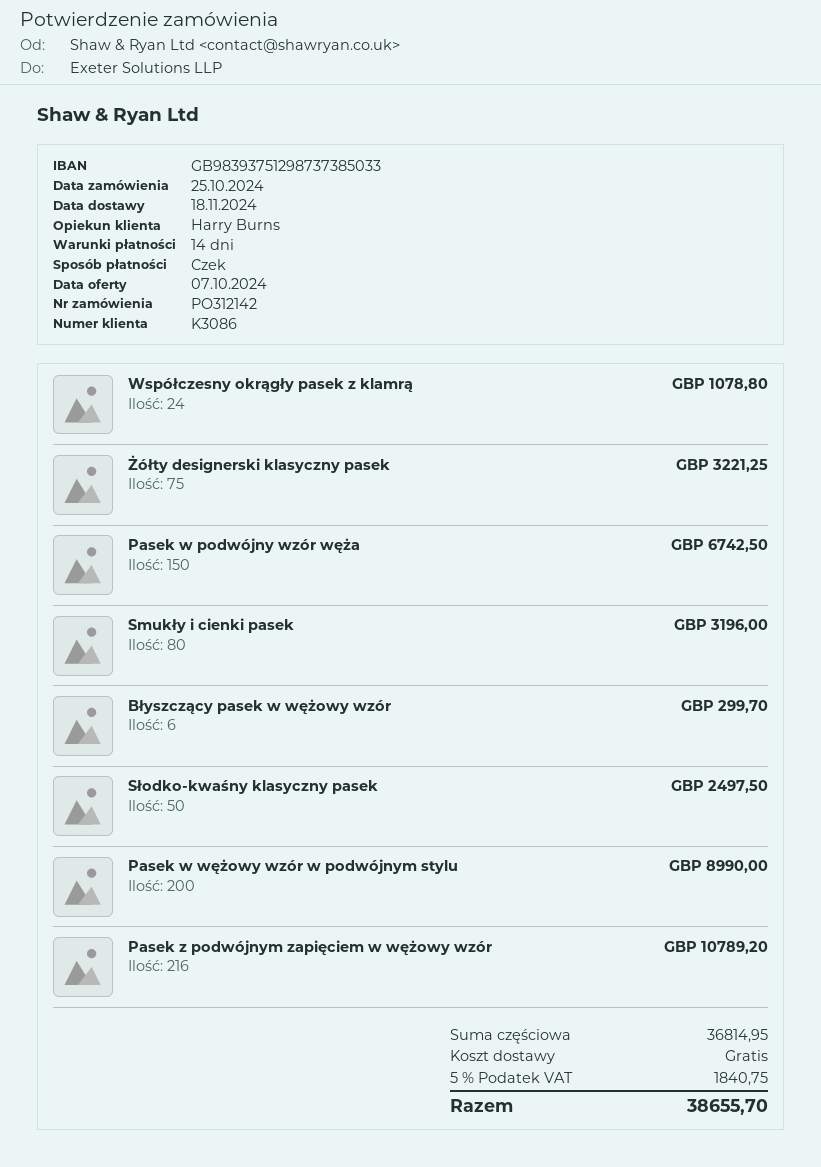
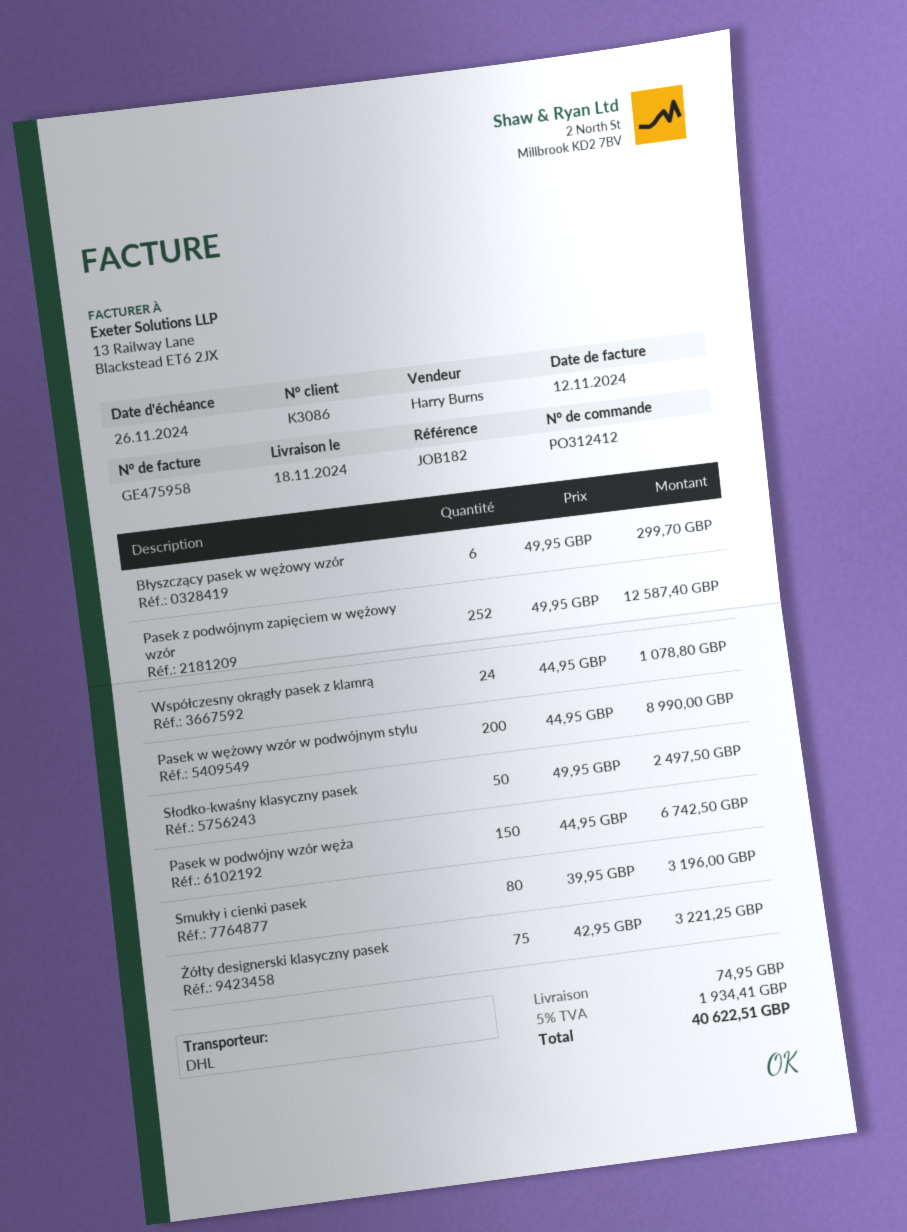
order number: PO312142 -> PO312412
Pasek z podwójnym zapięciem w wężowy wzór: 216 for 10789.20 -> 252 for 12587.40
shipping: 0.00 -> 74.95
tax: 5% = 1840.75 -> 5% = 1934.41
total: 38655.70 -> 40622.51

